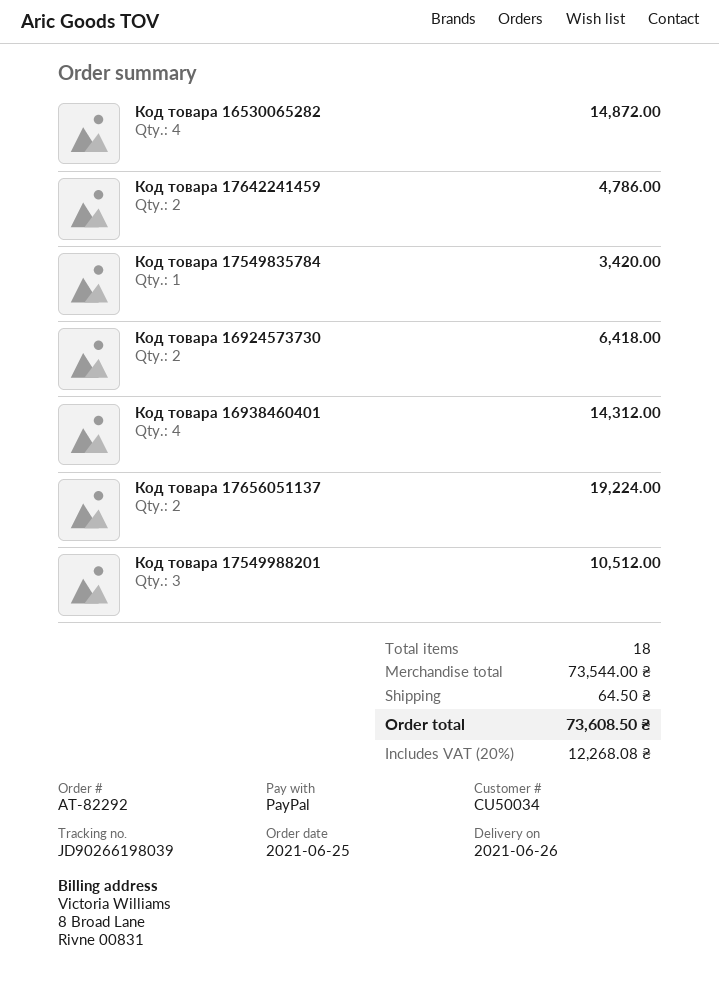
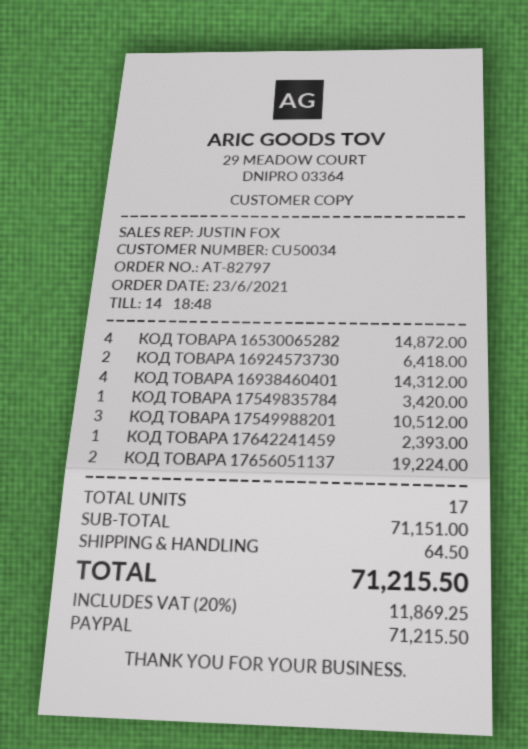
order number: AT-82292 -> AT-82797
order date: 2021-06-25 -> 2021-06-23
Код товара 17642241459: 2 for 4786.00 -> 1 for 2393.00
total quantity: 18 -> 17
subtotal: 73544.00 -> 71151.00
tax: 20% = 12268.08 -> 20% = 11869.25
total: 73608.50 -> 71215.50

